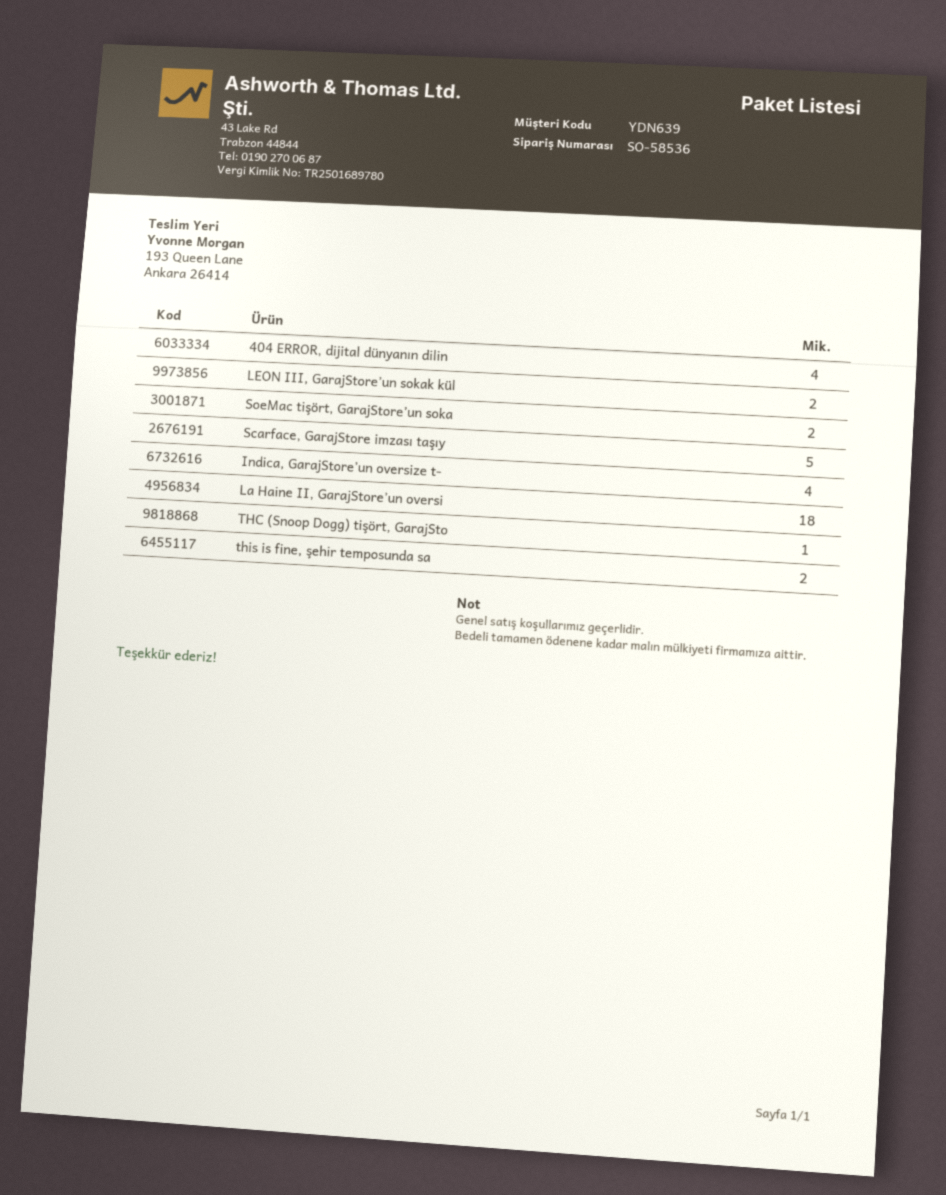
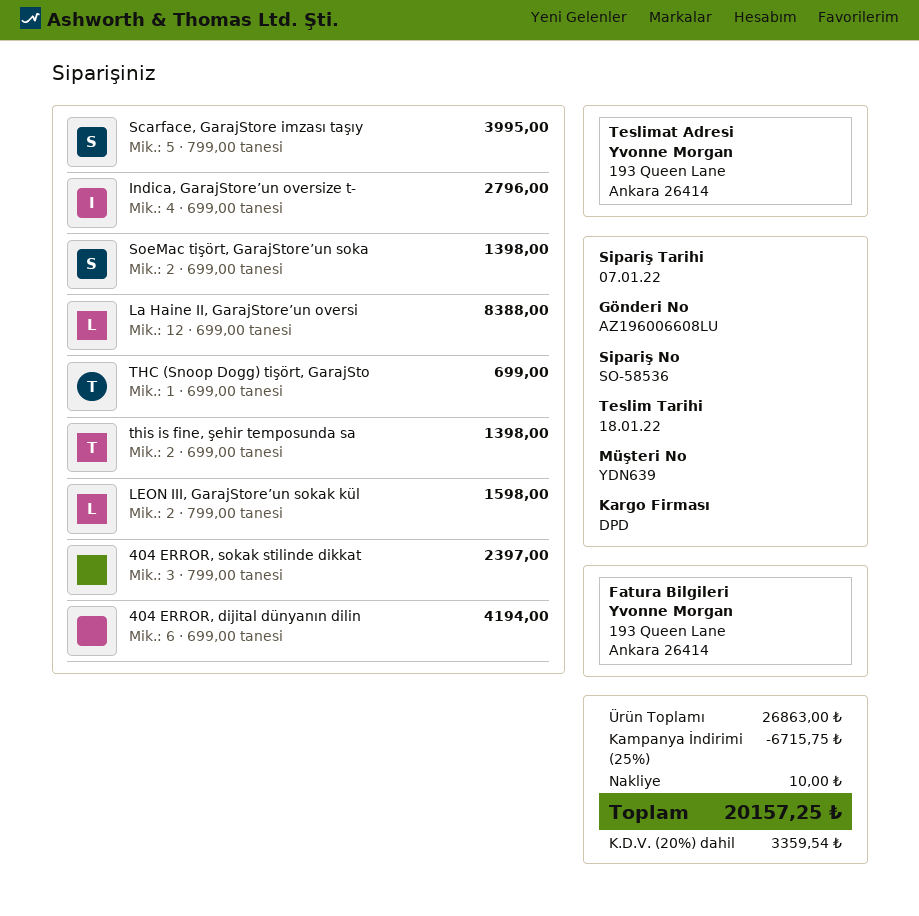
404 ERROR, dijital dünyanın dilin: 4 -> 6
La Haine II, GarajStore’un oversi: 18 -> 12
404 ERROR, sokak stilinde dikkat: none -> 3

